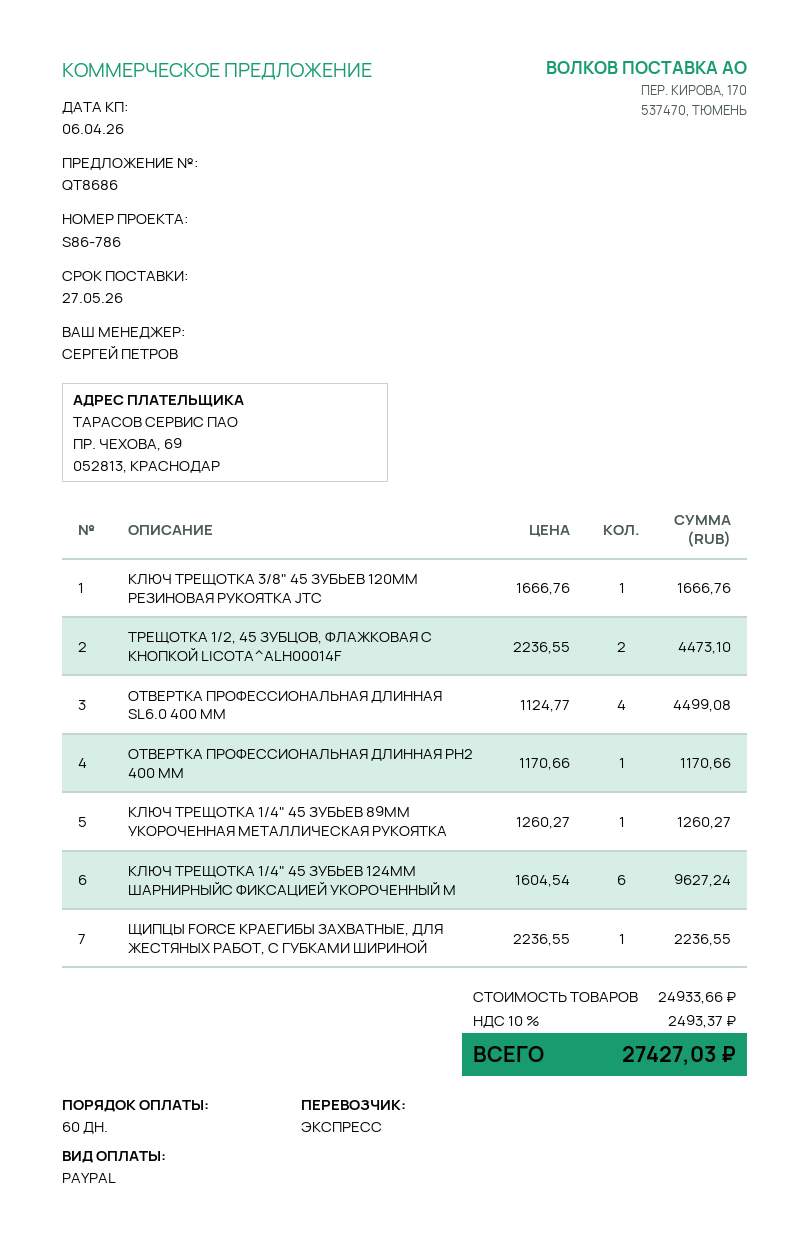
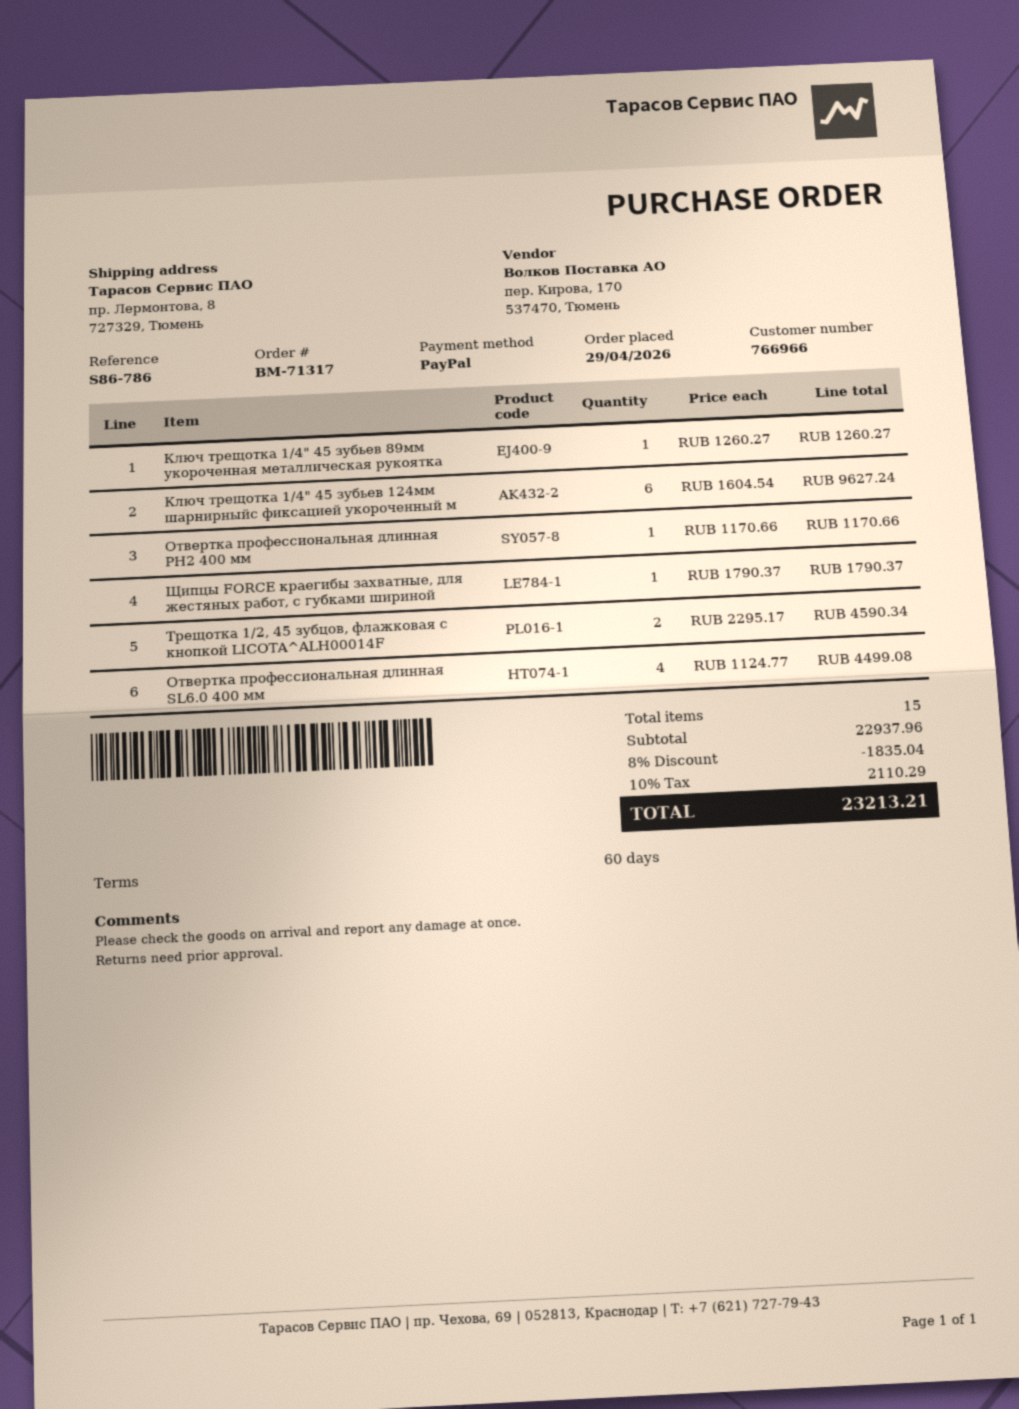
КЛЮЧ ТРЕЩОТКА 3/8" 45 ЗУБЬЕВ 120ММ РЕЗИНОВАЯ РУКОЯТКА JTC: 1 x 1666.76 = 1666.76 -> none
ТРЕЩОТКА 1/2, 45 ЗУБЦОВ, ФЛАЖКОВАЯ С КНОПКОЙ LICOTA^ALH00014F: 2 x 2236.55 = 4473.10 -> 2 x 2295.17 = 4590.34
ЩИПЦЫ FORCE КРАЕГИБЫ ЗАХВАТНЫЕ, ДЛЯ ЖЕСТЯНЫХ РАБОТ, С ГУБКАМИ ШИРИНОЙ: 1 x 2236.55 = 2236.55 -> 1 x 1790.37 = 1790.37
subtotal: 24933.66 -> 22937.96
discount: none -> 8% = 1835.04
tax: 10% = 2493.37 -> 10% = 2110.29
total: 27427.03 -> 23213.21

